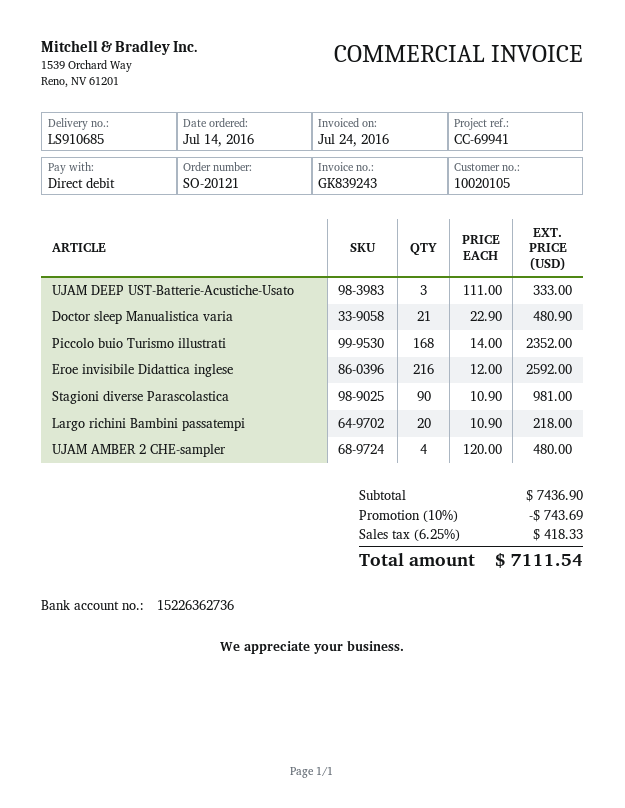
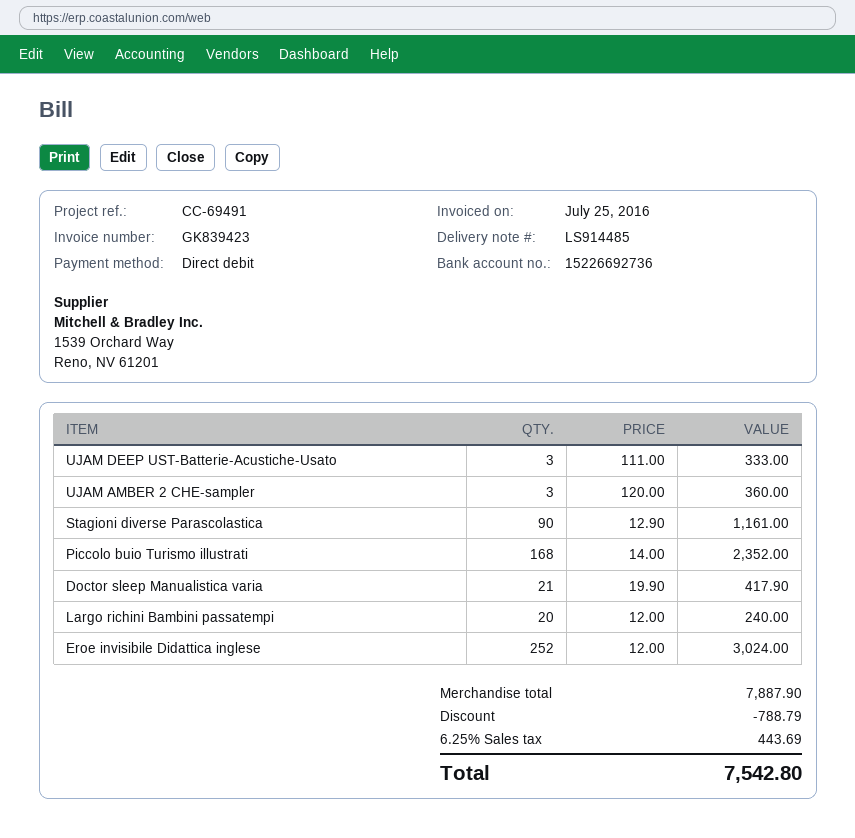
delivery note number: LS910685 -> LS914485
invoice number: GK839243 -> GK839423
invoice date: 2016-07-24 -> 2016-07-25
reference: CC-69941 -> CC-69491
bank account: 15226362736 -> 15226692736
Doctor sleep Manualistica varia: 21 x 22.90 = 480.90 -> 21 x 19.90 = 417.90
Eroe invisibile Didattica inglese: 216 x 12.00 = 2592.00 -> 252 x 12.00 = 3024.00
Stagioni diverse Parascolastica: 90 x 10.90 = 981.00 -> 90 x 12.90 = 1161.00
Largo richini Bambini passatempi: 20 x 10.90 = 218.00 -> 20 x 12.00 = 240.00
UJAM AMBER 2 CHE-sampler: 4 x 120.00 = 480.00 -> 3 x 120.00 = 360.00
subtotal: 7436.90 -> 7887.90
discount: 743.69 -> 788.79
tax: 6.25% = 418.33 -> 6.25% = 443.69
total: 7111.54 -> 7542.80

